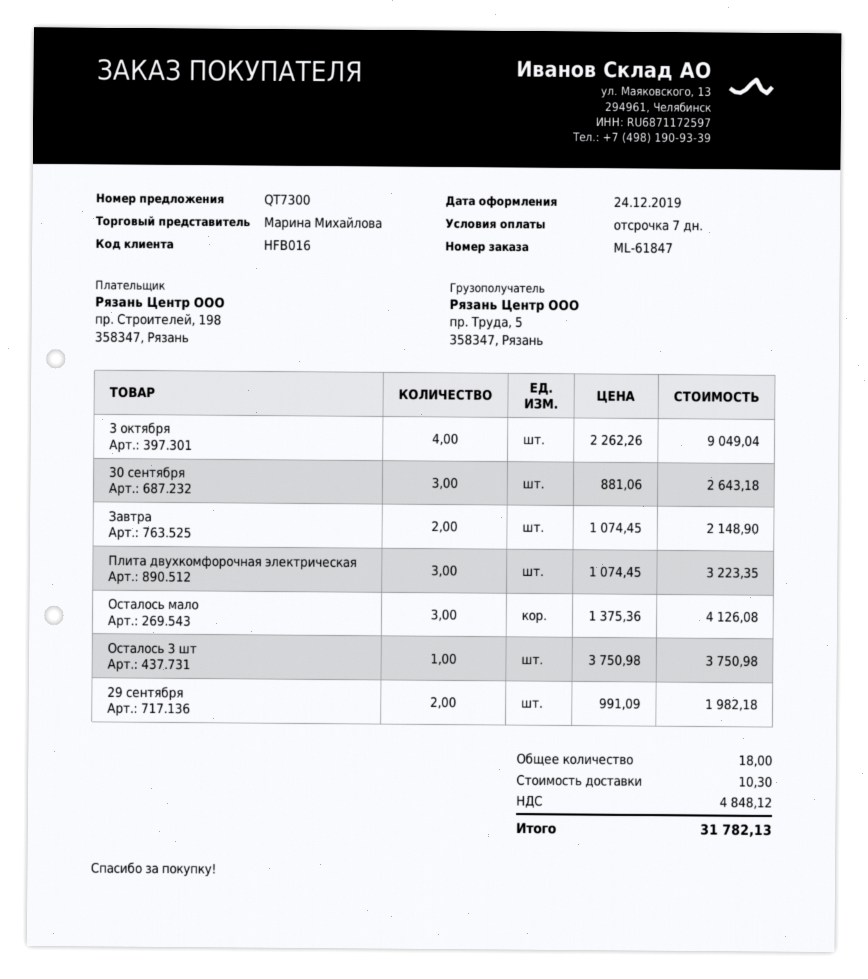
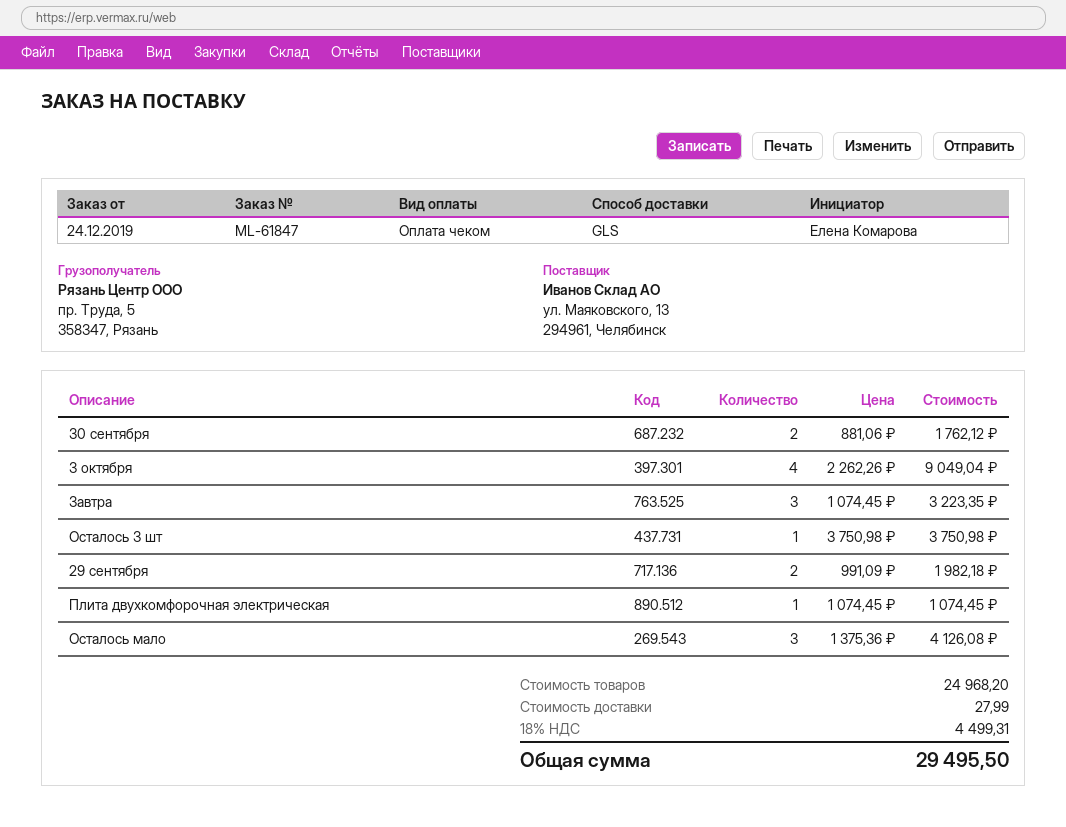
30 сентября: 3 x 881.06 = 2643.18 -> 2 x 881.06 = 1762.12
Завтра: 2 x 1074.45 = 2148.90 -> 3 x 1074.45 = 3223.35
Плита двухкомфорочная электрическая: 3 x 1074.45 = 3223.35 -> 1 x 1074.45 = 1074.45
shipping: 10.30 -> 27.99
tax: 4848.12 -> 4499.31
total: 31782.13 -> 29495.50

